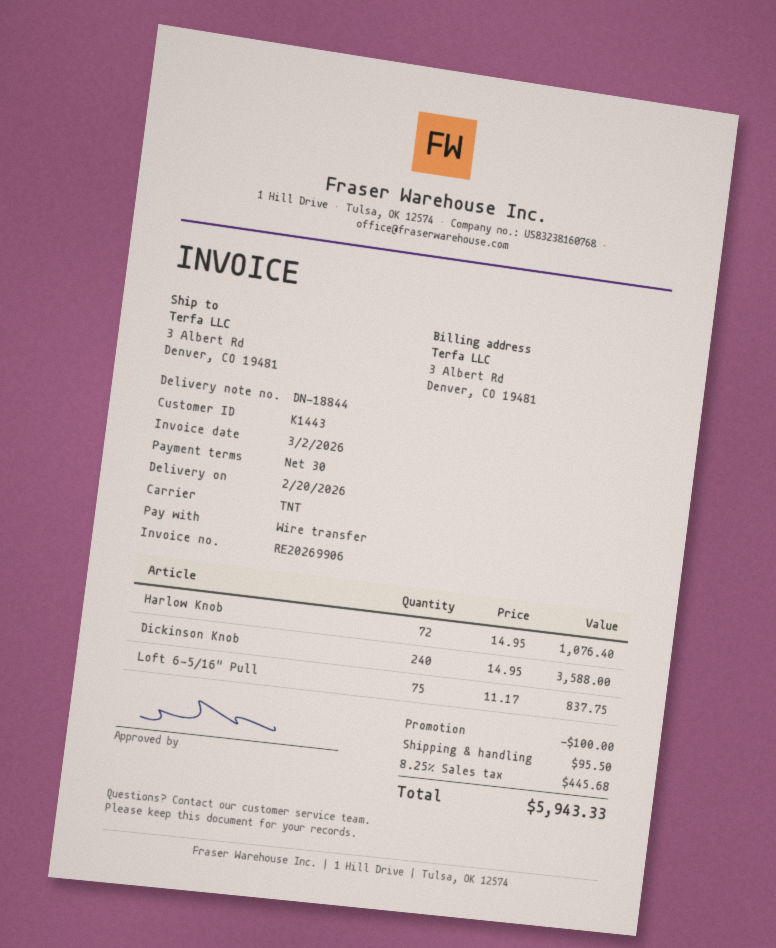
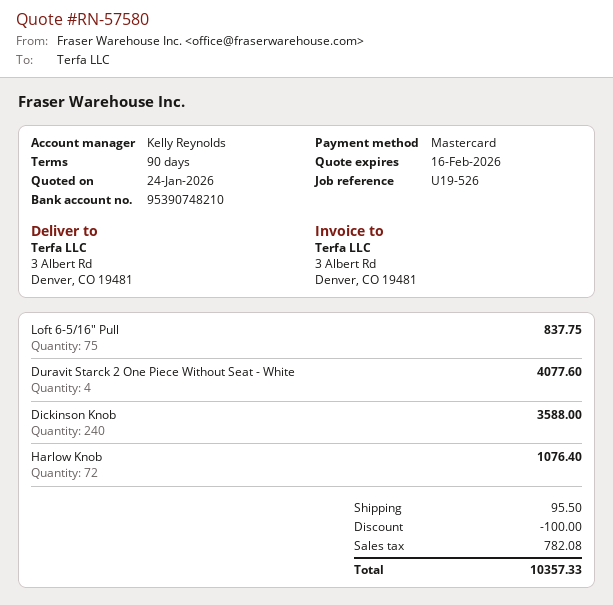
payment terms: 30 days -> 90 days
payment method: bank transfer -> Mastercard
Duravit Starck 2 One Piece Without Seat - White: none -> 4 for 4077.60
tax: 445.68 -> 782.08
total: 5943.33 -> 10357.33

